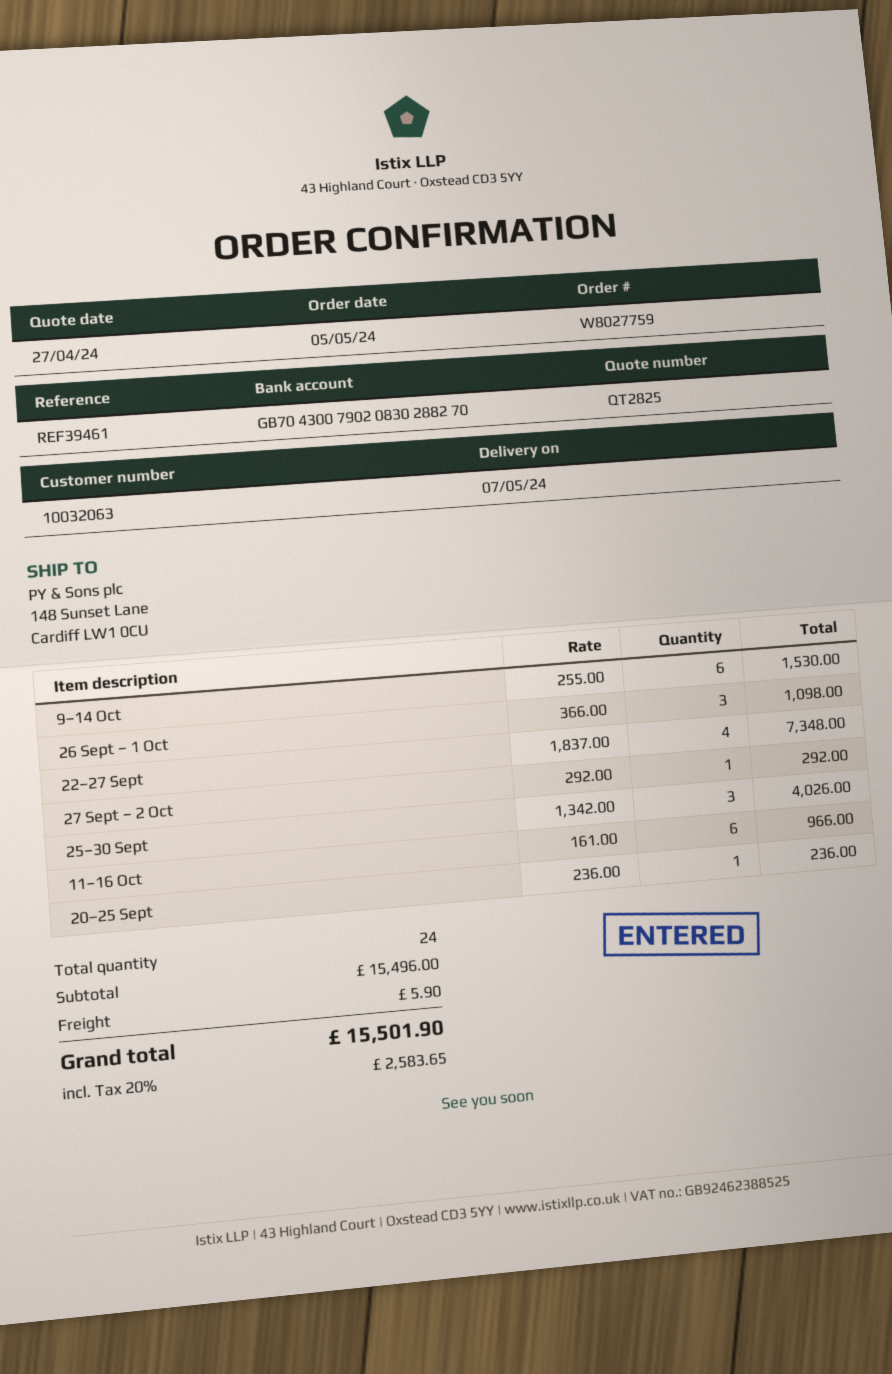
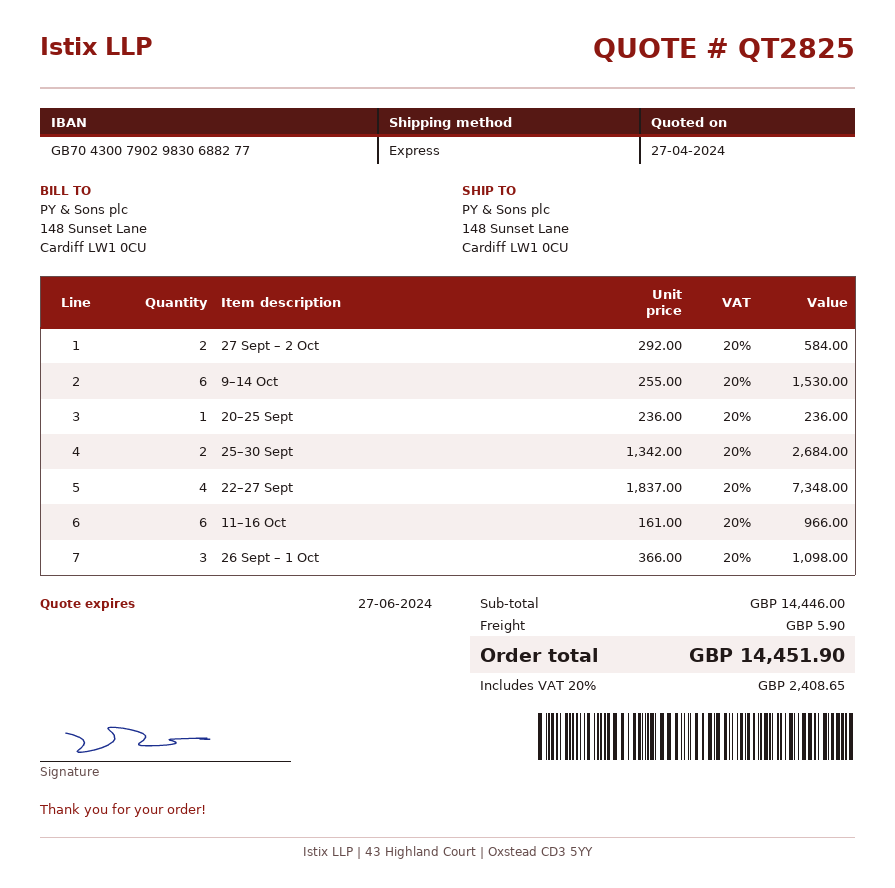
bank account: GB70430079020830288270 -> GB70430079029830688277
27 Sept – 2 Oct: 1 x 292.00 = 292.00 -> 2 x 292.00 = 584.00
25–30 Sept: 3 x 1342.00 = 4026.00 -> 2 x 1342.00 = 2684.00
subtotal: 15496.00 -> 14446.00
tax: 20% = 2583.65 -> 20% = 2408.65
total: 15501.90 -> 14451.90

